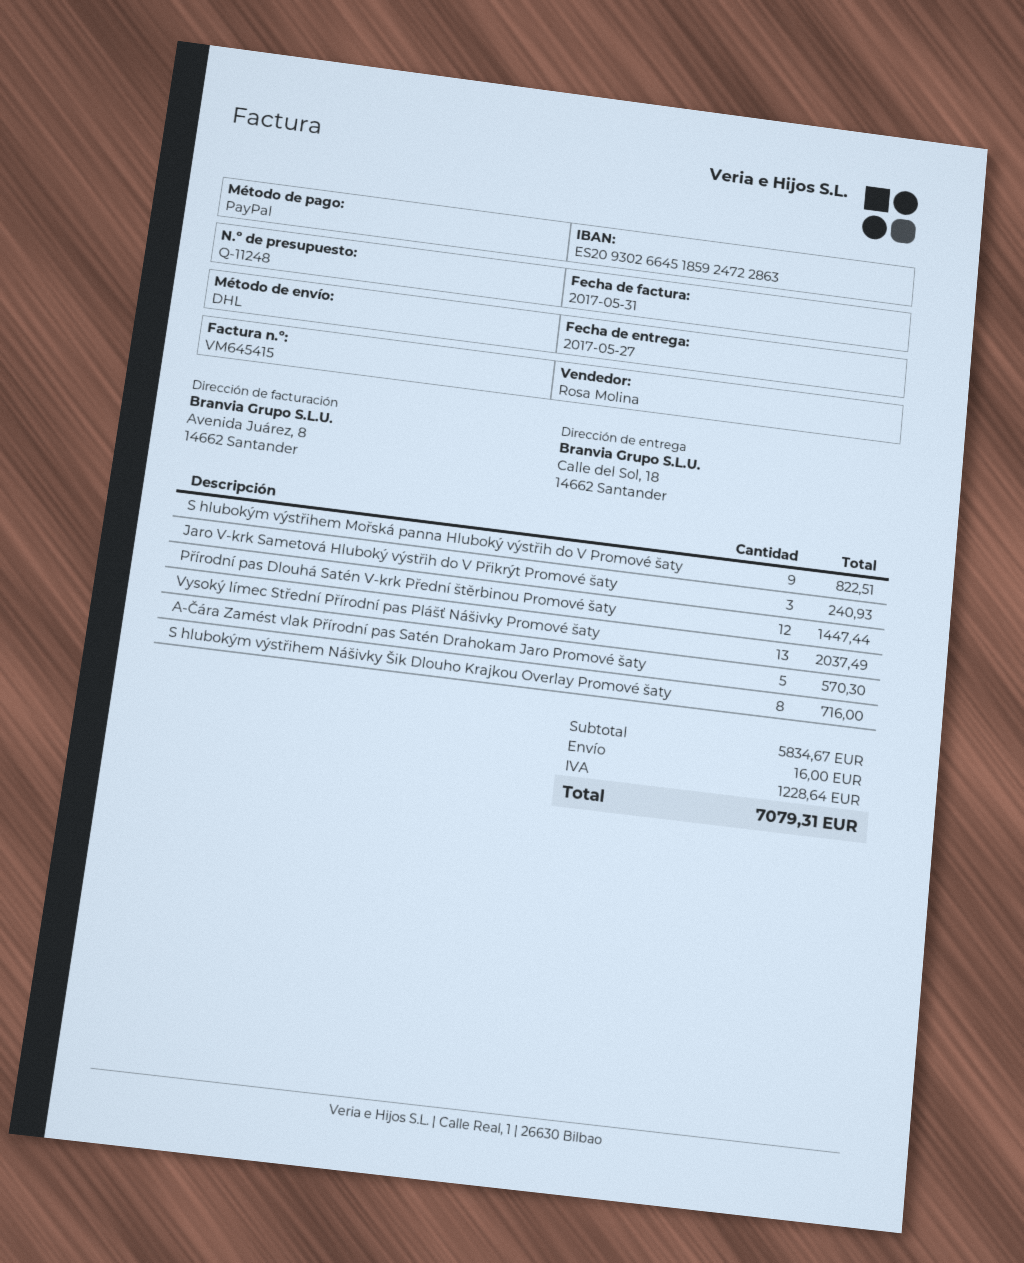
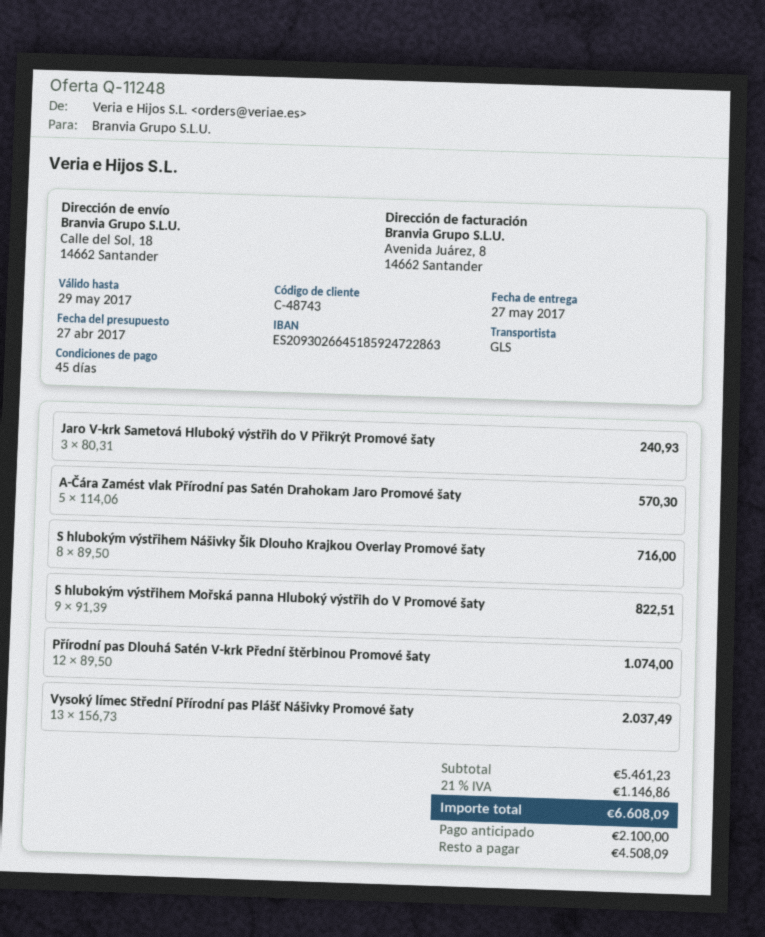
shipping method: DHL -> GLS
Přírodní pas Dlouhá Satén V-krk Přední štěrbinou Promové šaty: 12 for 1447.44 -> 12 for 1074.00
subtotal: 5834.67 -> 5461.23
shipping: 16.00 -> none
tax: 1228.64 -> 1146.86
total: 7079.31 -> 6608.09

